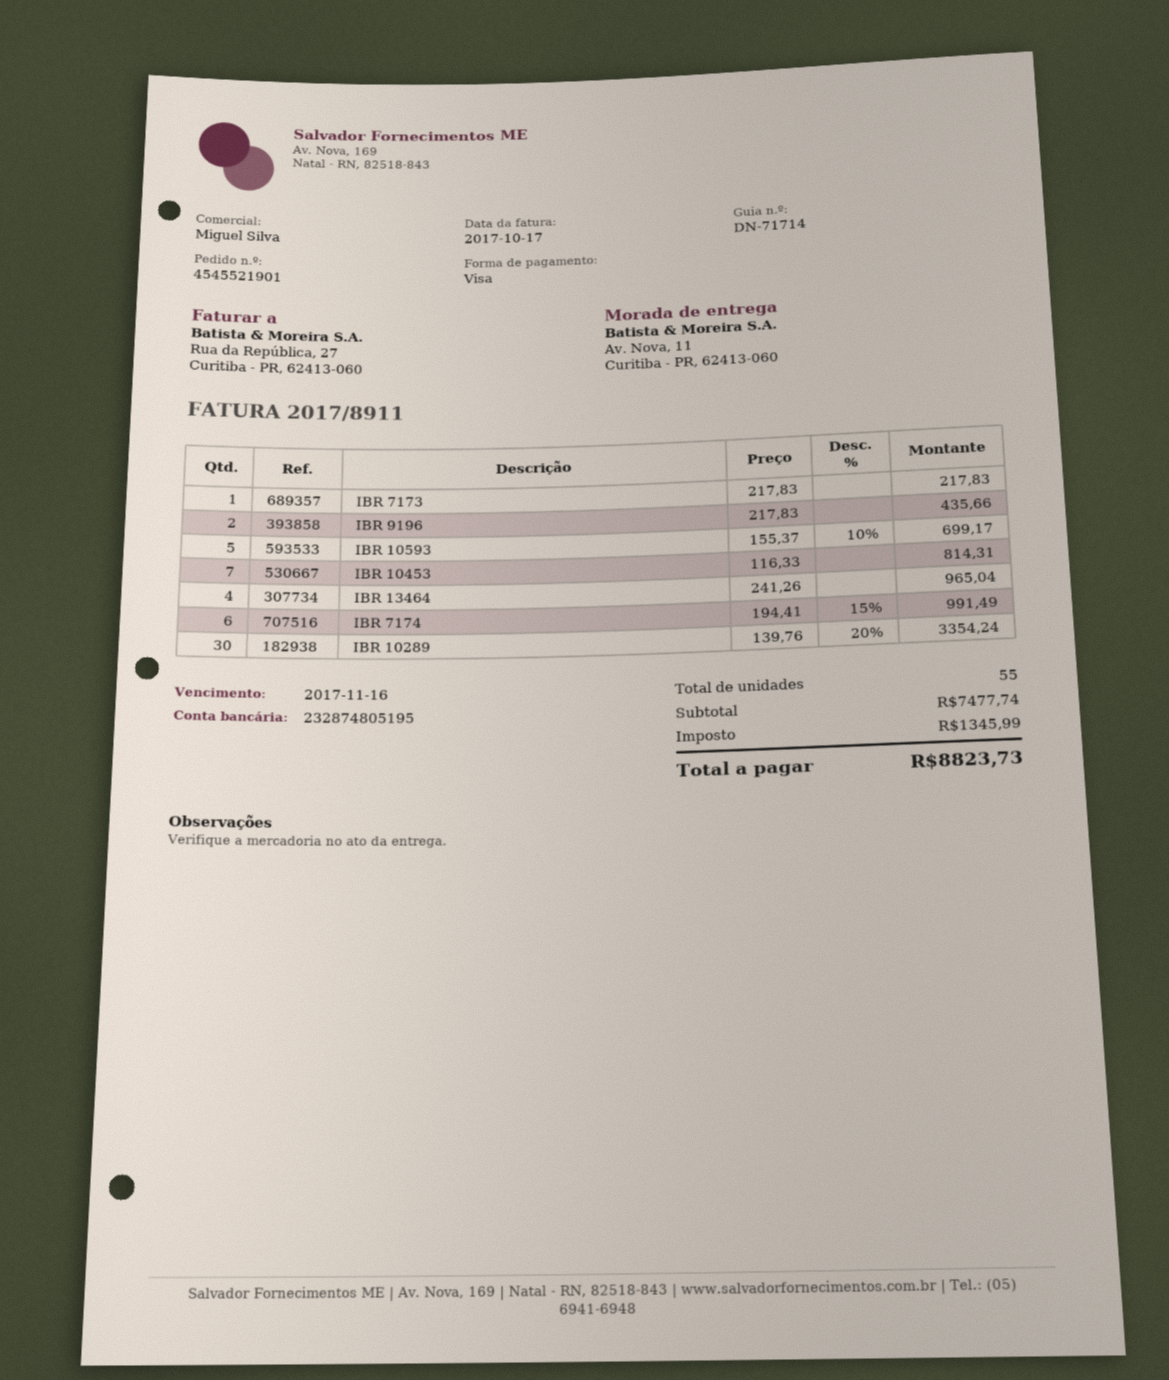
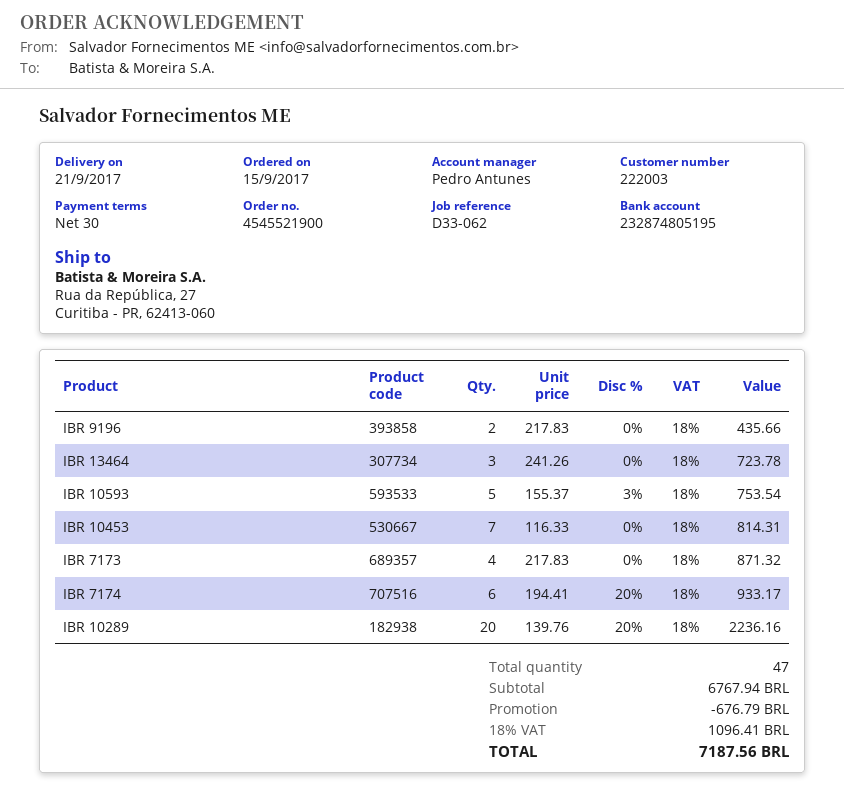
order number: 4545521901 -> 4545521900
sales rep: Miguel Silva -> Pedro Antunes
ship to: Av. Nova, 11, Curitiba - PR, 62413-060 -> Rua da República, 27, Curitiba - PR, 62413-060
IBR 7173: 1 x 217.83 = 217.83 -> 4 x 217.83 = 871.32
IBR 10593: 5 x 155.37 - 10% = 699.17 -> 5 x 155.37 - 3% = 753.54
IBR 13464: 4 x 241.26 = 965.04 -> 3 x 241.26 = 723.78
IBR 7174: 6 x 194.41 - 15% = 991.49 -> 6 x 194.41 - 20% = 933.17
IBR 10289: 30 x 139.76 - 20% = 3354.24 -> 20 x 139.76 - 20% = 2236.16
total quantity: 55 -> 47
subtotal: 7477.74 -> 6767.94
discount: none -> 676.79
tax: 1345.99 -> 1096.41
total: 8823.73 -> 7187.56

